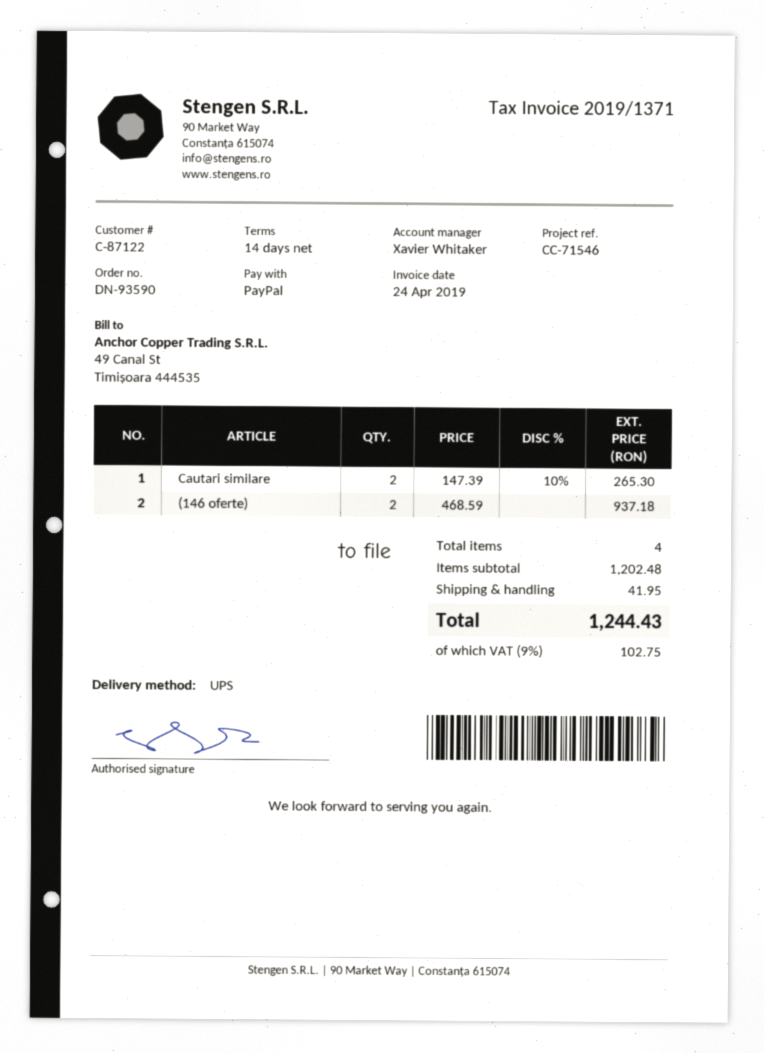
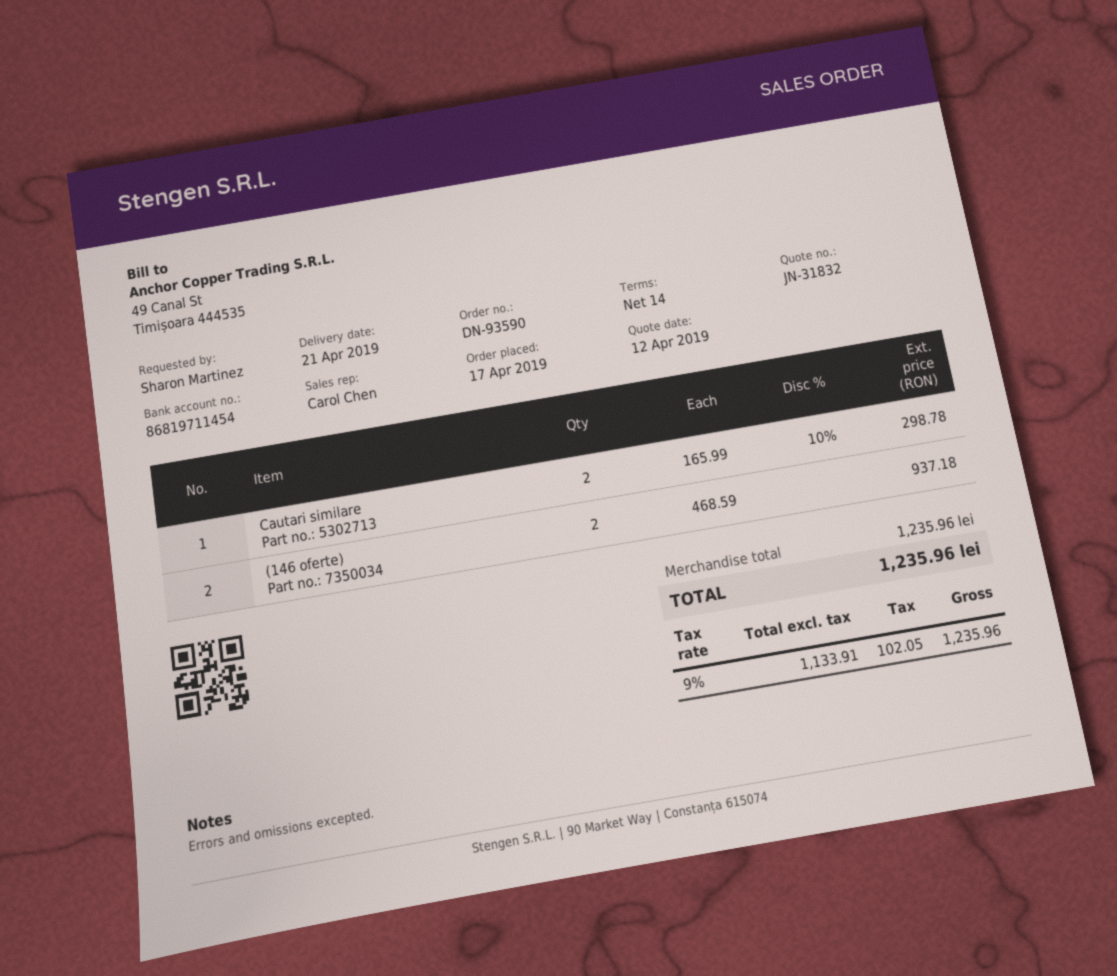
sales rep: Xavier Whitaker -> Carol Chen
Cautari similare: 2 x 147.39 - 10% = 265.30 -> 2 x 165.99 - 10% = 298.78
subtotal: 1202.48 -> 1235.96
shipping: 41.95 -> none
tax: 9% = 102.75 -> 9% = 102.05
total: 1244.43 -> 1235.96

